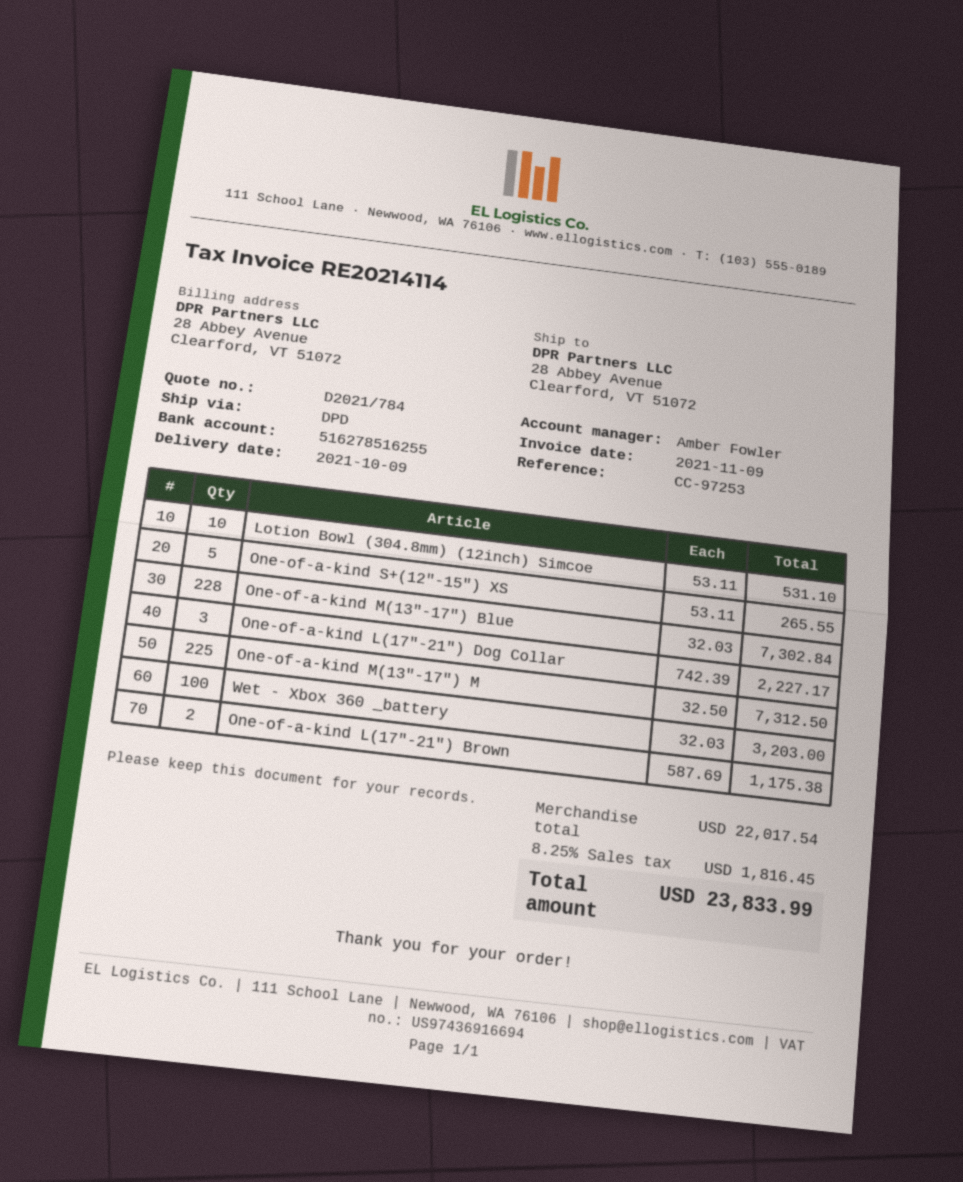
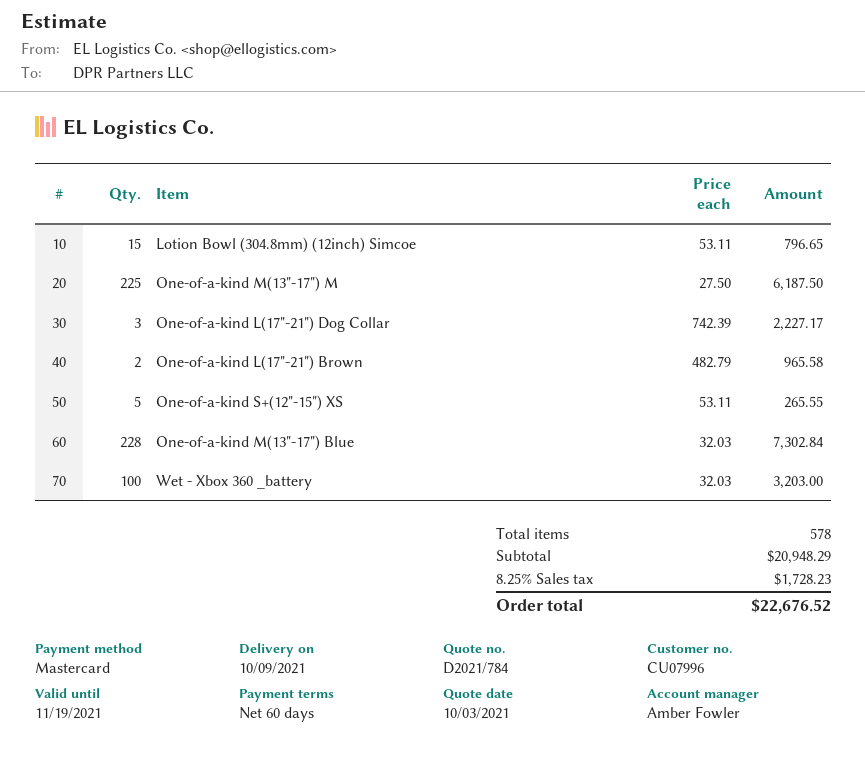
Lotion Bowl (304.8mm) (12inch) Simcoe: 10 x 53.11 = 531.10 -> 15 x 53.11 = 796.65
One-of-a-kind M(13"-17") M: 225 x 32.50 = 7312.50 -> 225 x 27.50 = 6187.50
One-of-a-kind L(17"-21") Brown: 2 x 587.69 = 1175.38 -> 2 x 482.79 = 965.58
subtotal: 22017.54 -> 20948.29
tax: 8.25% = 1816.45 -> 8.25% = 1728.23
total: 23833.99 -> 22676.52

